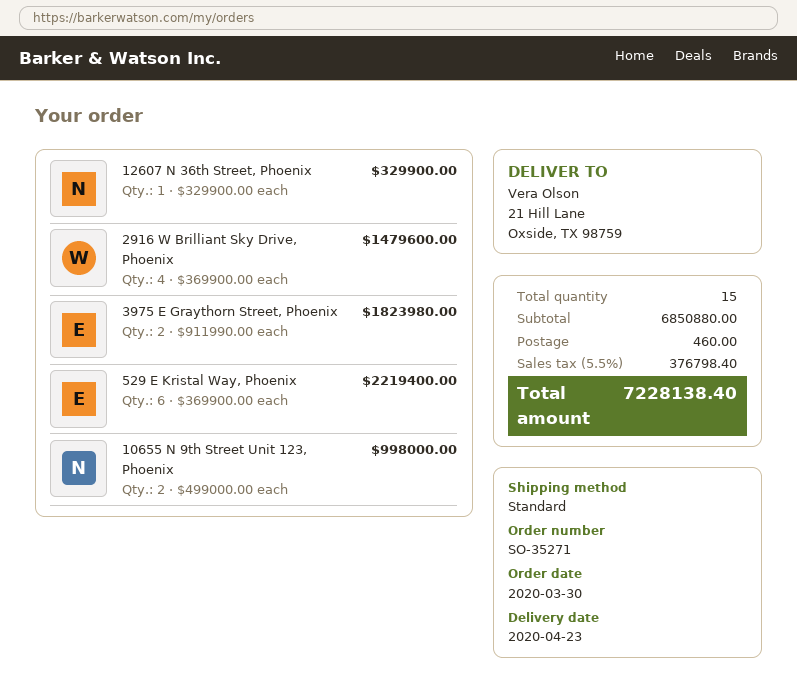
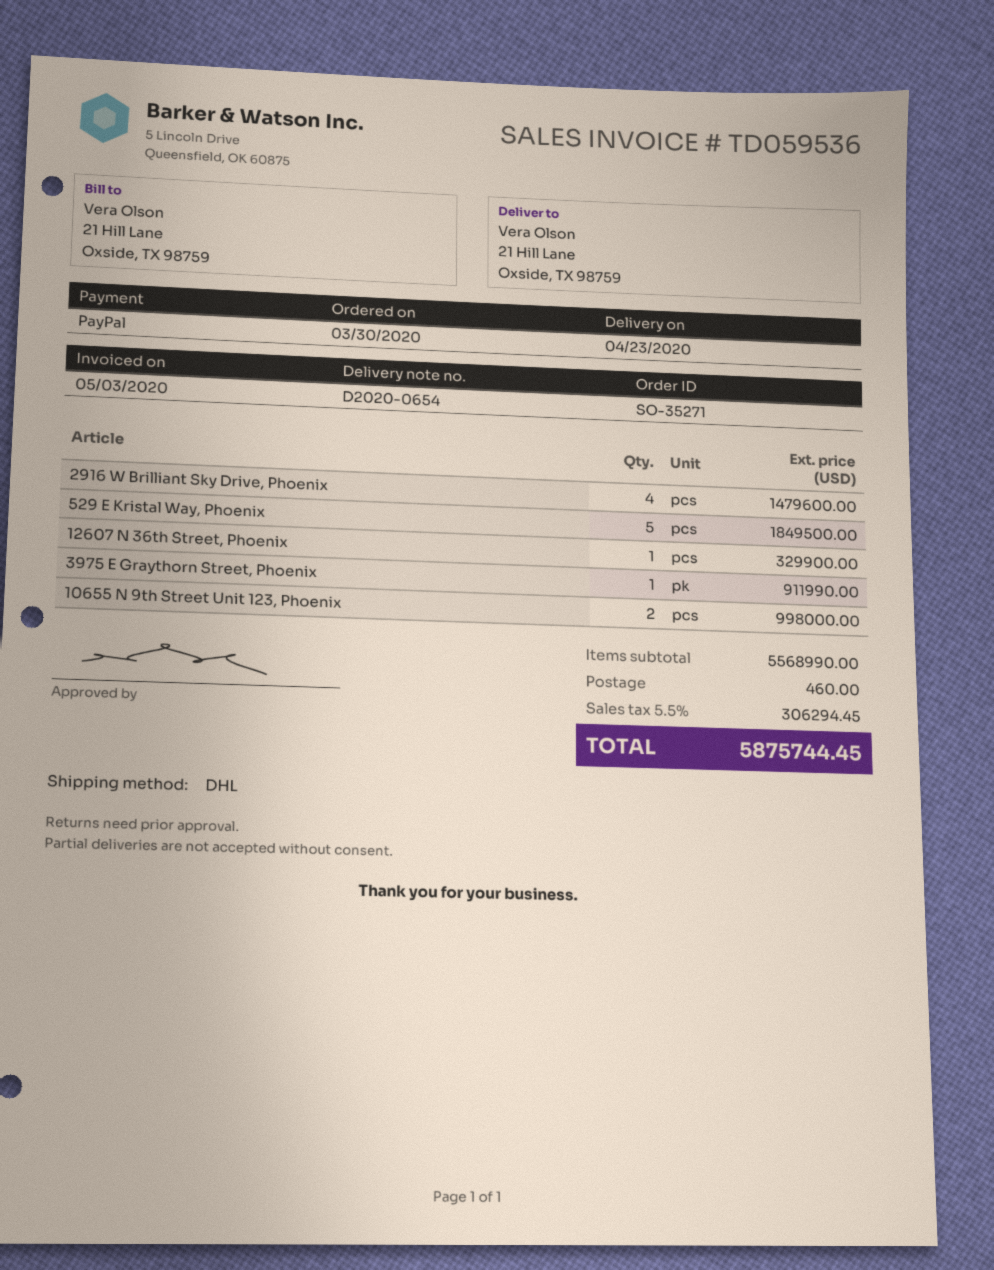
shipping method: standard -> DHL
3975 E Graythorn Street, Phoenix: 2 for 1823980.00 -> 1 for 911990.00
529 E Kristal Way, Phoenix: 6 for 2219400.00 -> 5 for 1849500.00
subtotal: 6850880.00 -> 5568990.00
tax: 5.5% = 376798.40 -> 5.5% = 306294.45
total: 7228138.40 -> 5875744.45

